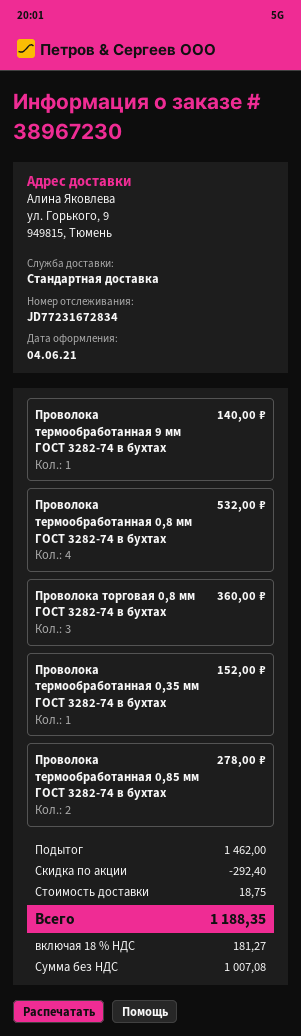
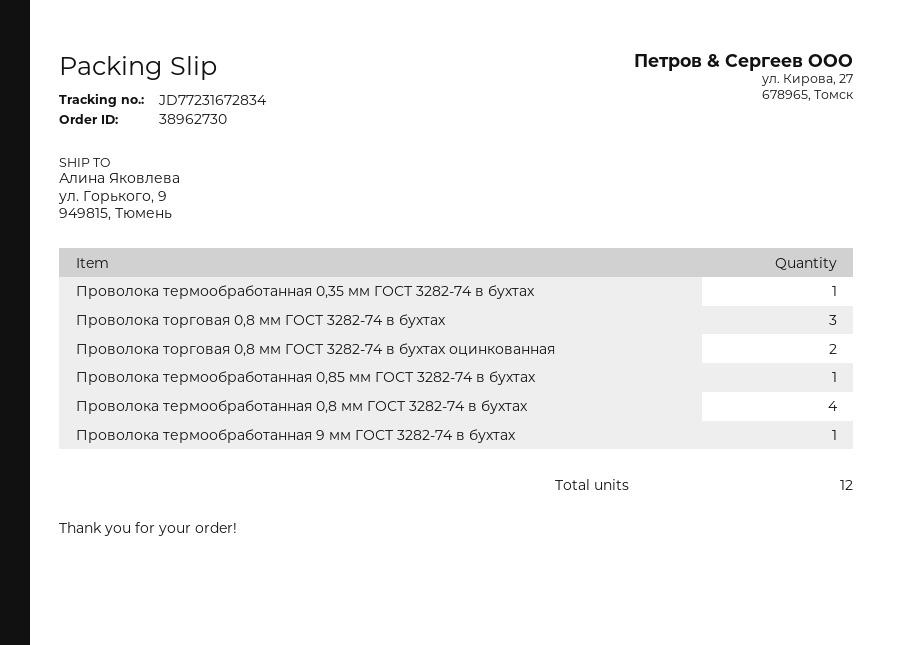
order number: 38967230 -> 38962730
Проволока термообработанная 0,85 мм ГОСТ 3282-74 в бухтах: 2 -> 1
Проволока торговая 0,8 мм ГОСТ 3282-74 в бухтах оцинкованная: none -> 2

